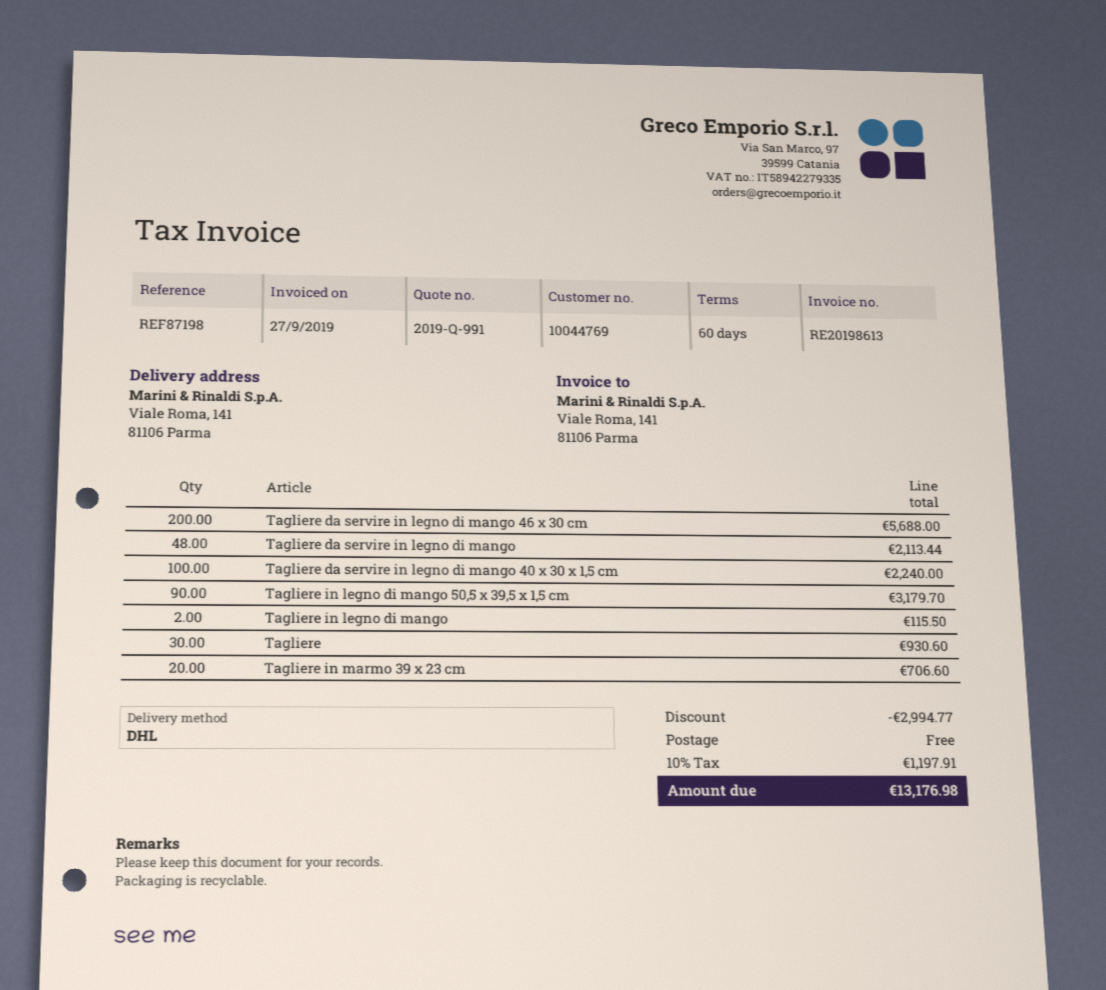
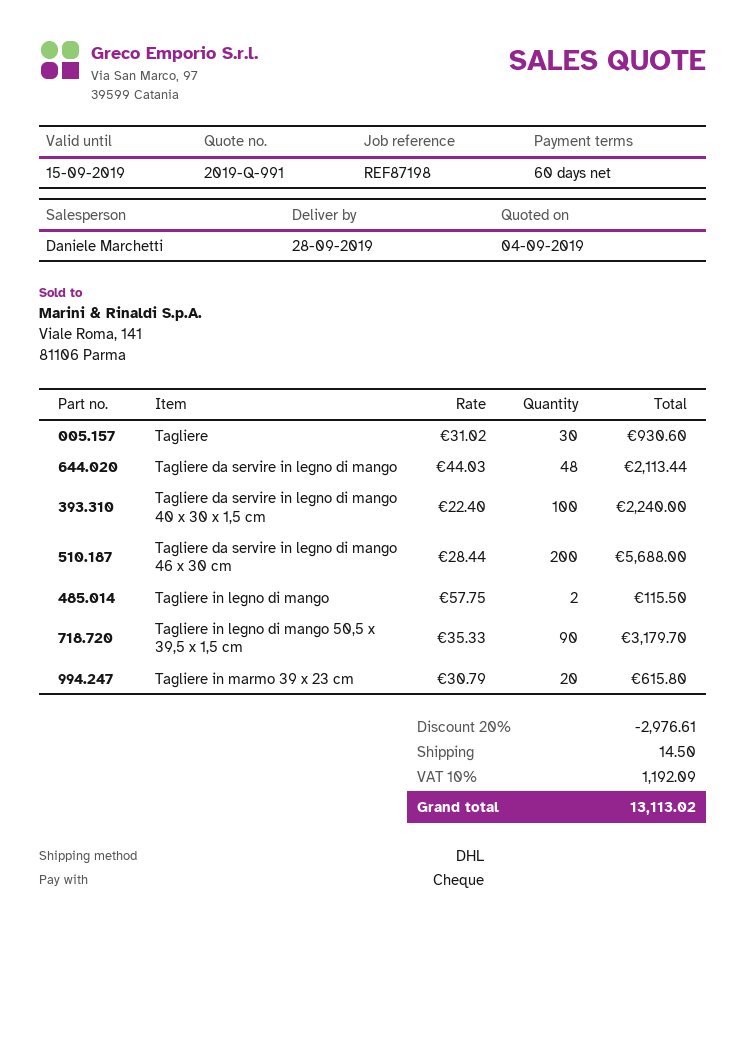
Tagliere in marmo 39 x 23 cm: 20 for 706.60 -> 20 for 615.80
discount: 2994.77 -> 2976.61
shipping: 0.00 -> 14.50
tax: 10% = 1197.91 -> 10% = 1192.09
total: 13176.98 -> 13113.02

